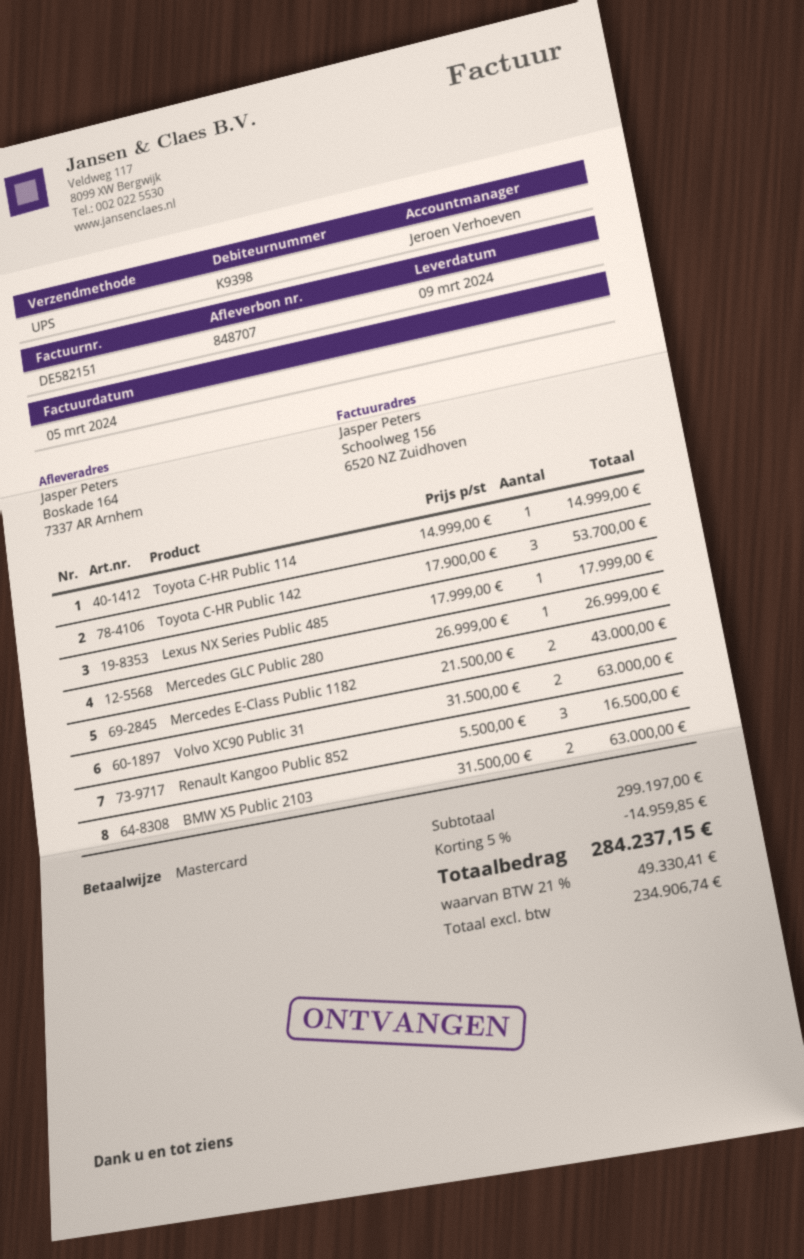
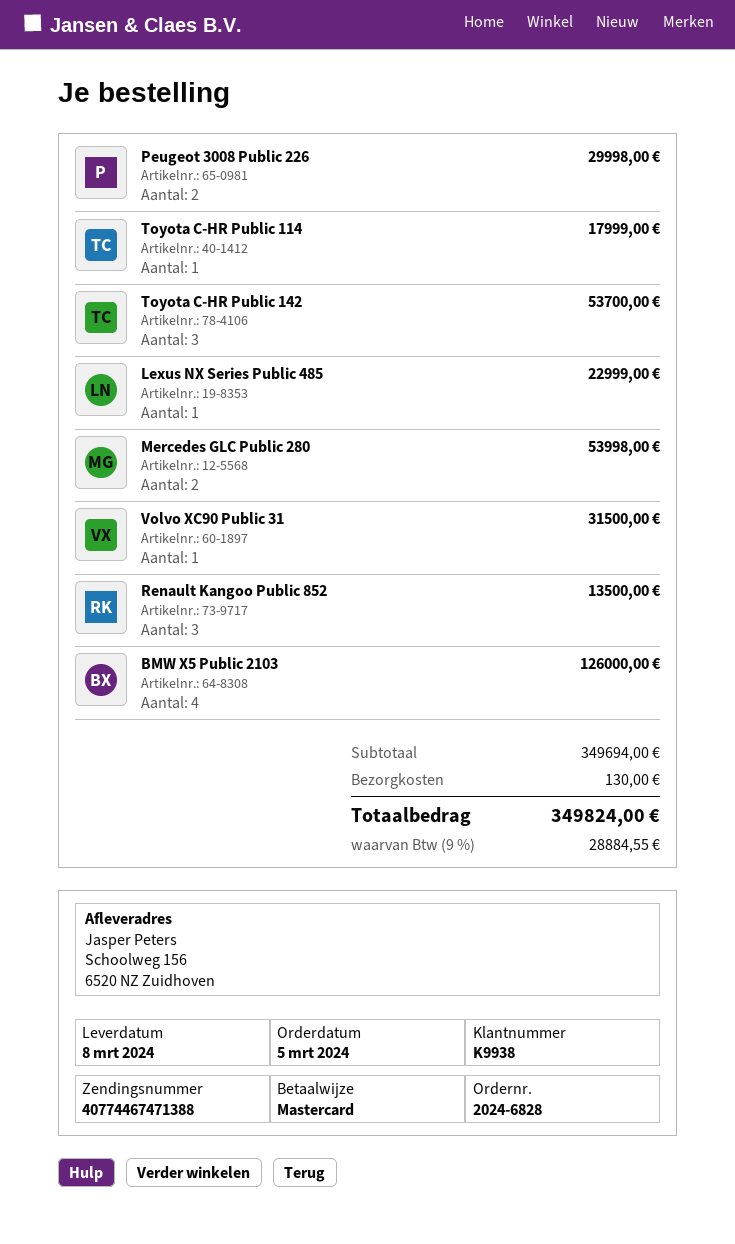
delivery date: 2024-03-09 -> 2024-03-08
customer number: K9398 -> K9938
ship to: Boskade 164, 7337 AR Arnhem -> Schoolweg 156, 6520 NZ Zuidhoven
Toyota C-HR Public 114: 1 for 14999.00 -> 1 for 17999.00
Lexus NX Series Public 485: 1 for 17999.00 -> 1 for 22999.00
Mercedes GLC Public 280: 1 for 26999.00 -> 2 for 53998.00
Mercedes E-Class Public 1182: 2 for 43000.00 -> none
Volvo XC90 Public 31: 2 for 63000.00 -> 1 for 31500.00
Renault Kangoo Public 852: 3 for 16500.00 -> 3 for 13500.00
BMW X5 Public 2103: 2 for 63000.00 -> 4 for 126000.00
Peugeot 3008 Public 226: none -> 2 for 29998.00
subtotal: 299197.00 -> 349694.00
discount: 5% = 14959.85 -> none
shipping: none -> 130.00
tax: 21% = 49330.41 -> 9% = 28884.55
total: 284237.15 -> 349824.00

